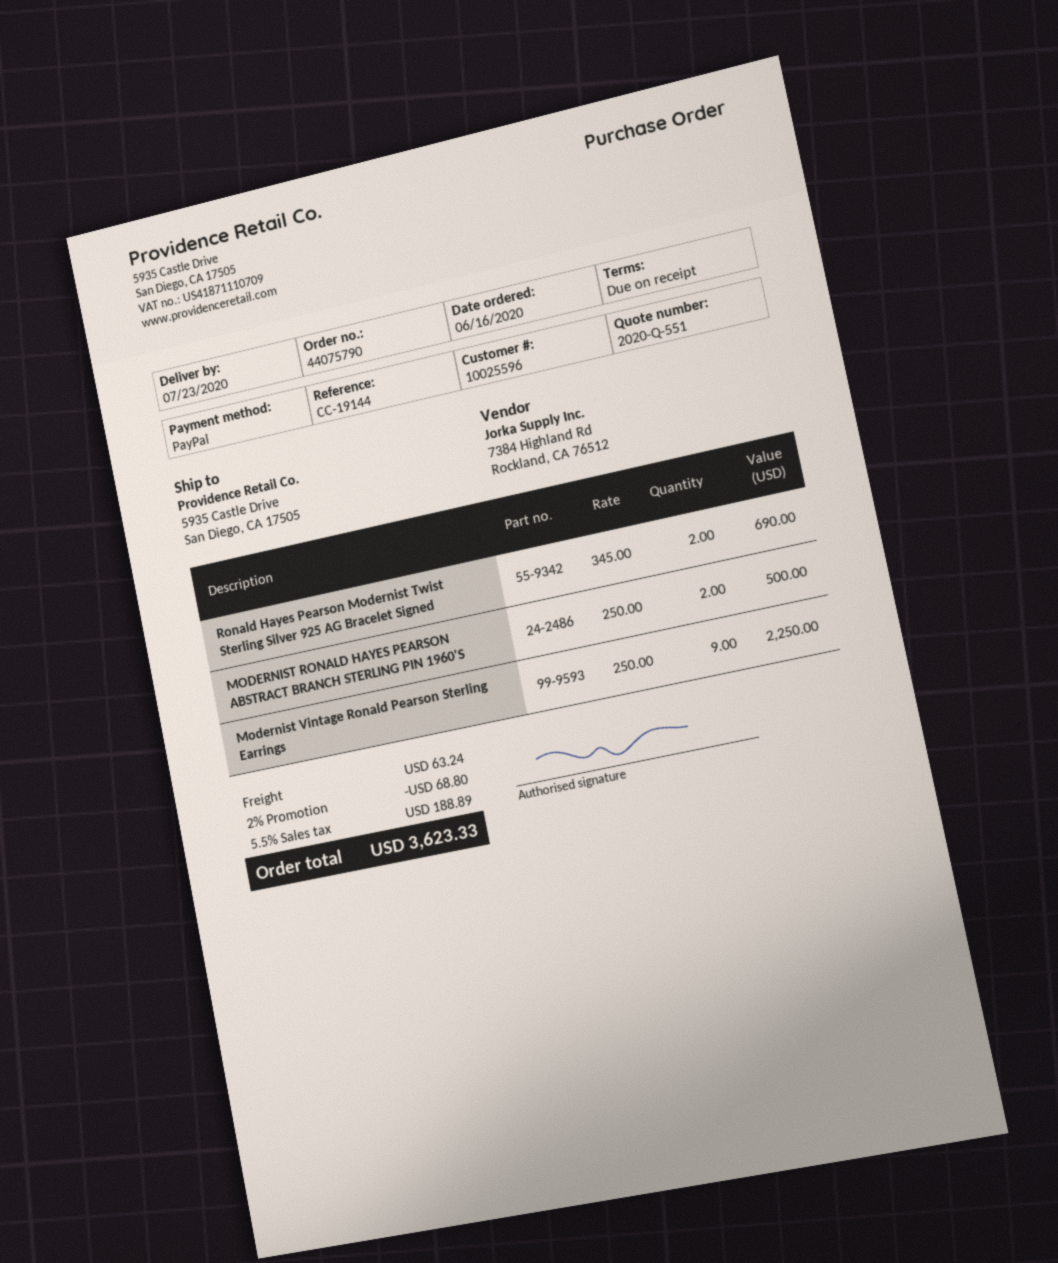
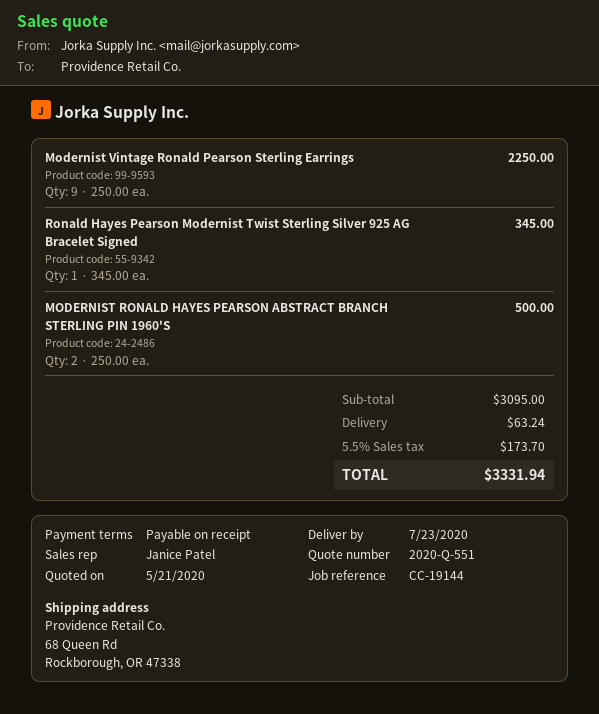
ship to: 5935 Castle Drive, San Diego, CA 17505 -> 68 Queen Rd, Rockborough, OR 47338
Ronald Hayes Pearson Modernist Twist Sterling Silver 925 AG Bracelet Signed: 2 x 345.00 = 690.00 -> 1 x 345.00 = 345.00
discount: 2% = 68.80 -> none
tax: 5.5% = 188.89 -> 5.5% = 173.70
total: 3623.33 -> 3331.94

